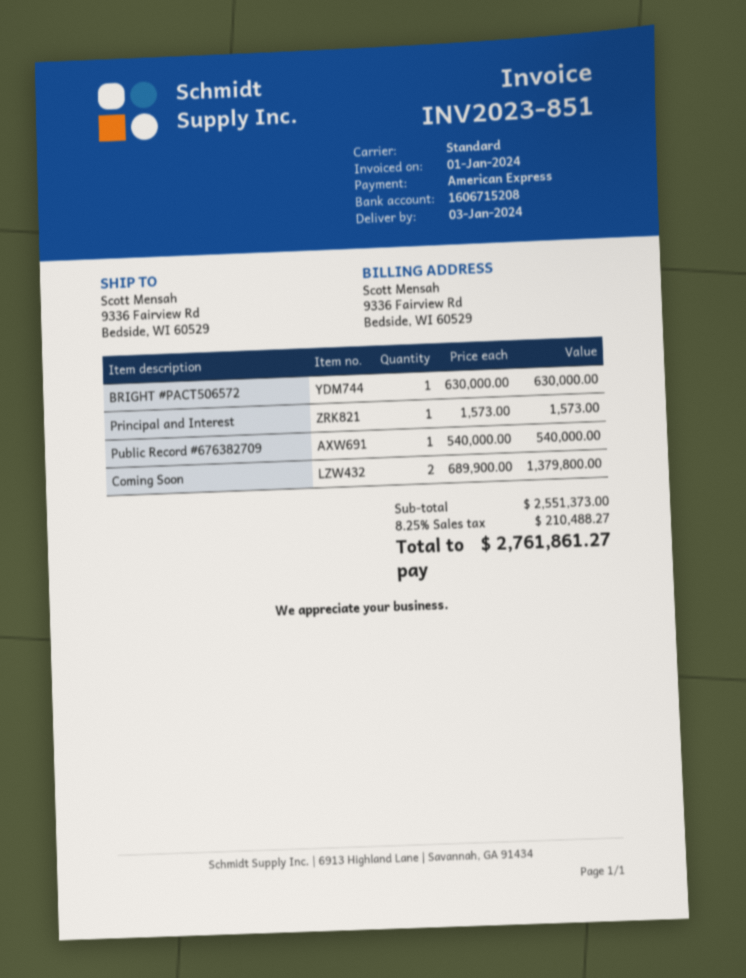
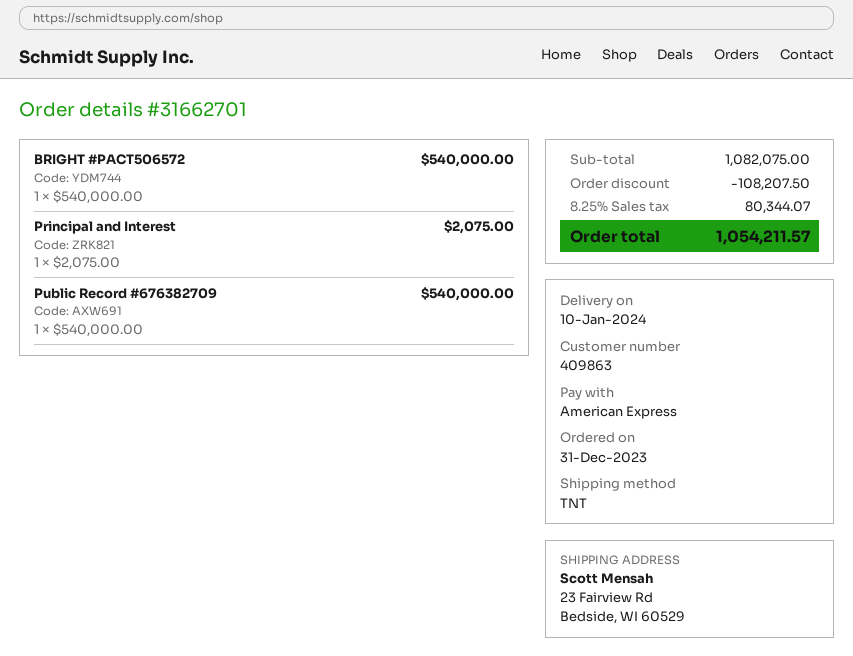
delivery date: 2024-01-03 -> 2024-01-10
shipping method: standard -> TNT
ship to: 9336 Fairview Rd, Bedside, WI 60529 -> 23 Fairview Rd, Bedside, WI 60529
BRIGHT #PACT506572: 1 x 630000.00 = 630000.00 -> 1 x 540000.00 = 540000.00
Principal and Interest: 1 x 1573.00 = 1573.00 -> 1 x 2075.00 = 2075.00
Coming Soon: 2 x 689900.00 = 1379800.00 -> none
subtotal: 2551373.00 -> 1082075.00
discount: none -> 108207.50
tax: 8.25% = 210488.27 -> 8.25% = 80344.07
total: 2761861.27 -> 1054211.57

